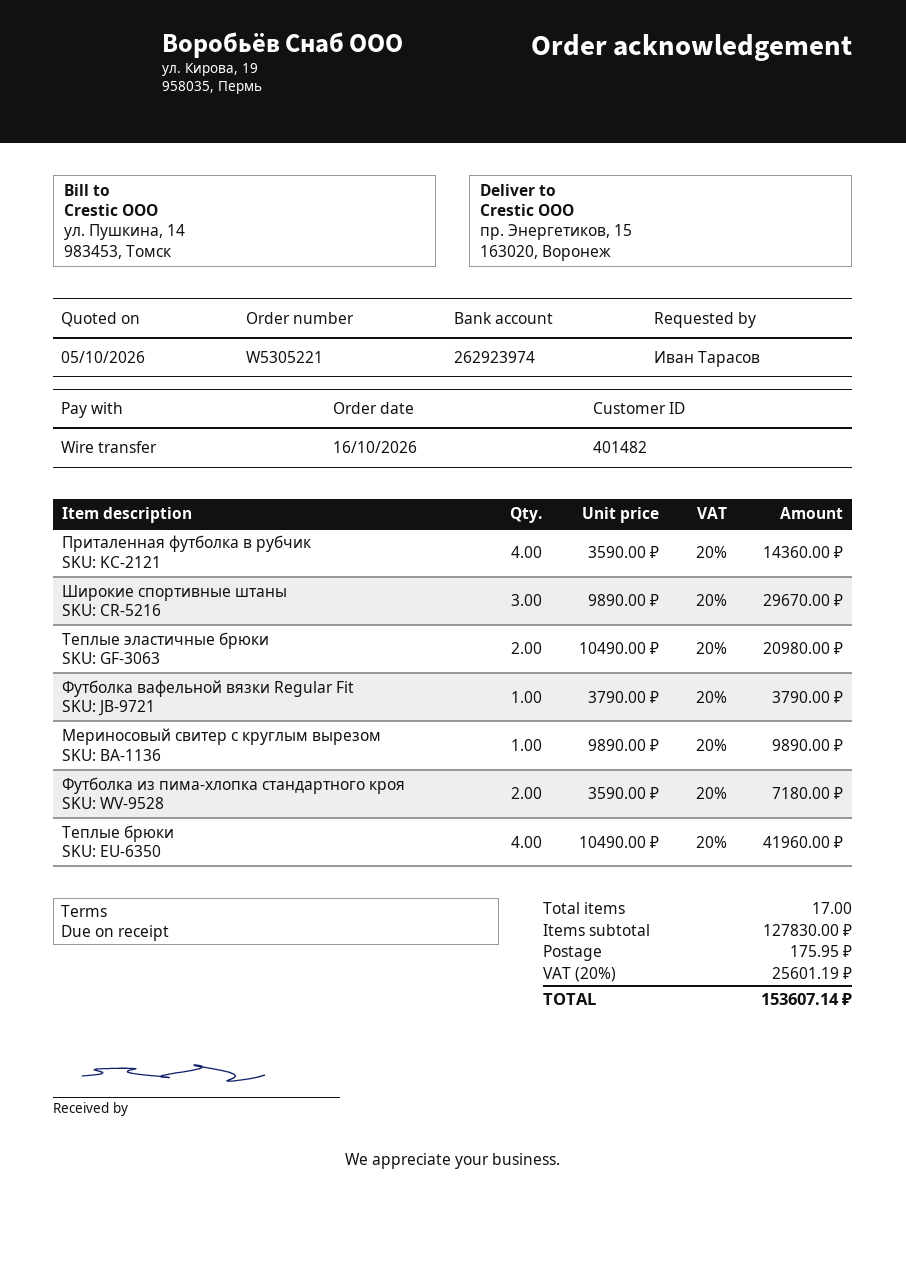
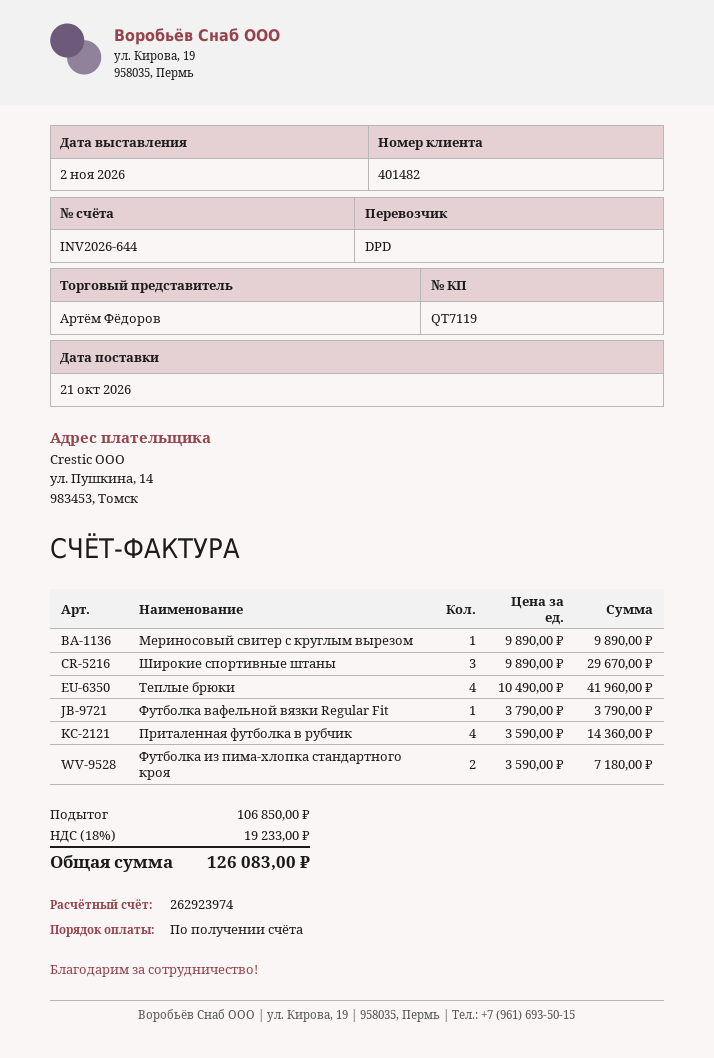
Теплые эластичные брюки: 2 x 10490.00 = 20980.00 -> none
subtotal: 127830.00 -> 106850.00
shipping: 175.95 -> none
tax: 20% = 25601.19 -> 18% = 19233.00
total: 153607.14 -> 126083.00

